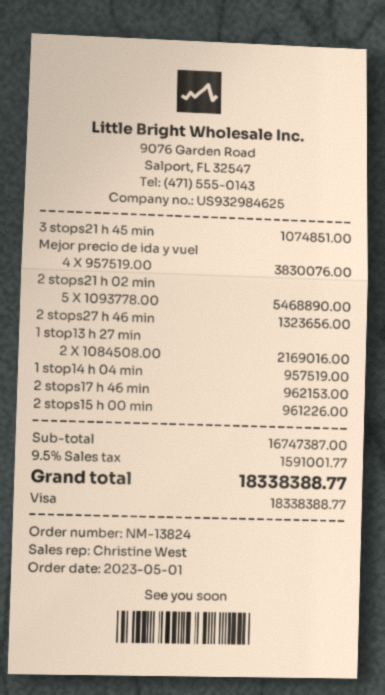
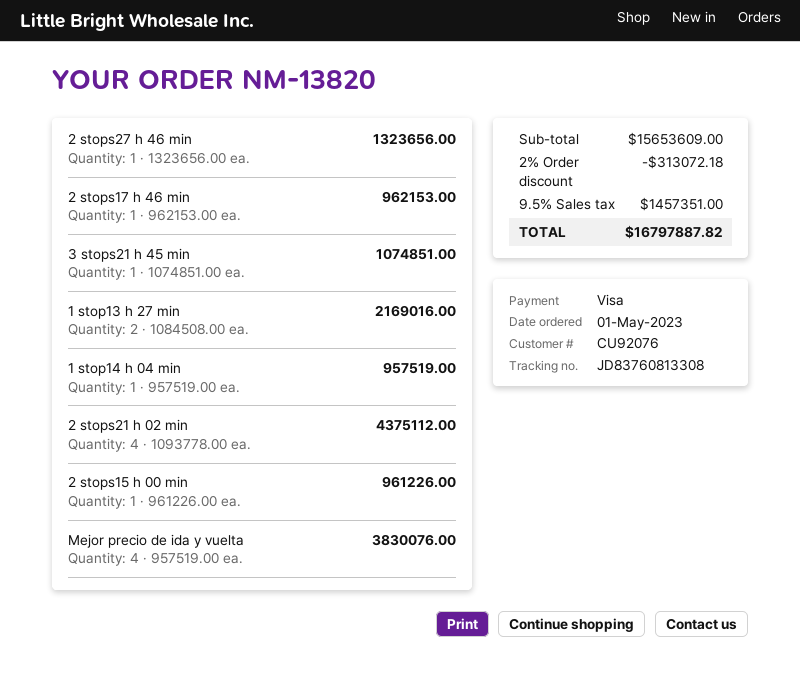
order number: NM-13824 -> NM-13820
2 stops21 h 02 min: 5 x 1093778.00 = 5468890.00 -> 4 x 1093778.00 = 4375112.00
subtotal: 16747387.00 -> 15653609.00
discount: none -> 2% = 313072.18
tax: 9.5% = 1591001.77 -> 9.5% = 1457351.00
total: 18338388.77 -> 16797887.82

